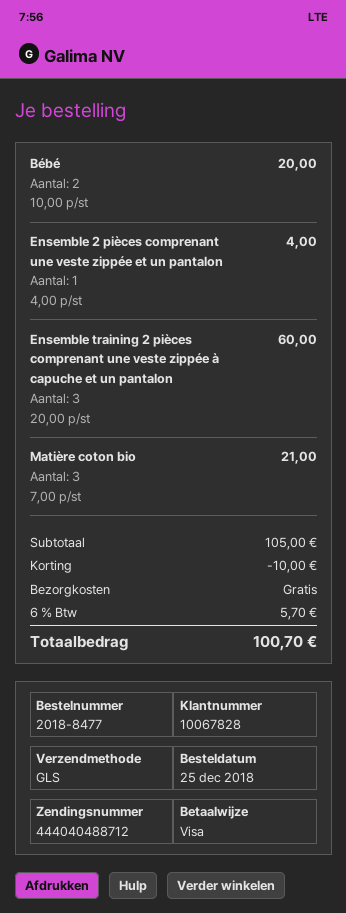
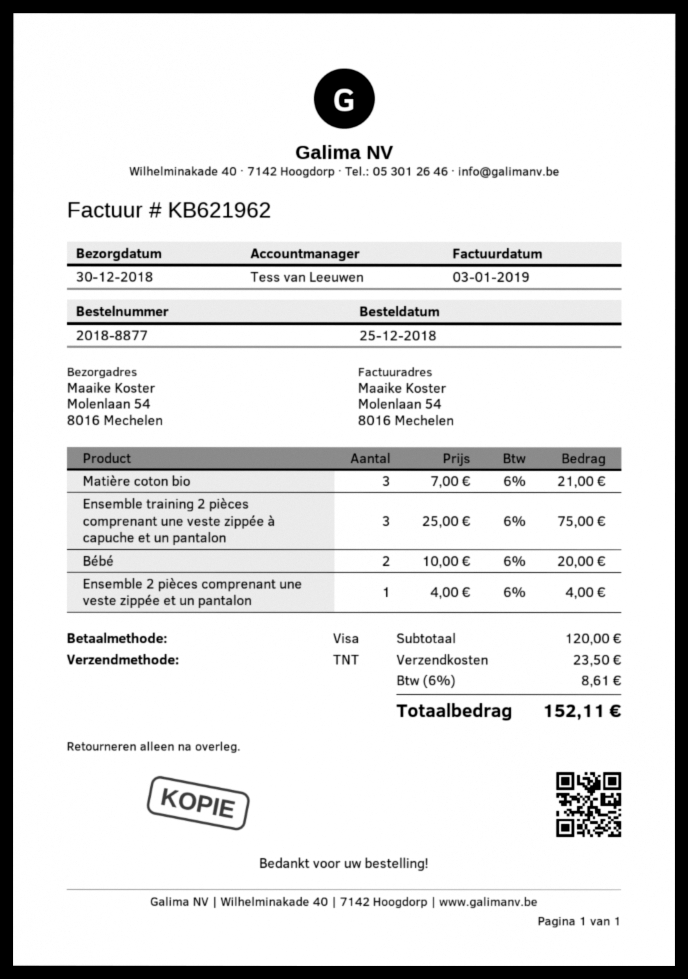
order number: 2018-8477 -> 2018-8877
shipping method: GLS -> TNT
Ensemble training 2 pièces comprenant une veste zippée à capuche et un pantalon: 3 x 20.00 = 60.00 -> 3 x 25.00 = 75.00
subtotal: 105.00 -> 120.00
discount: 10.00 -> none
shipping: 0.00 -> 23.50
tax: 6% = 5.70 -> 6% = 8.61
total: 100.70 -> 152.11

